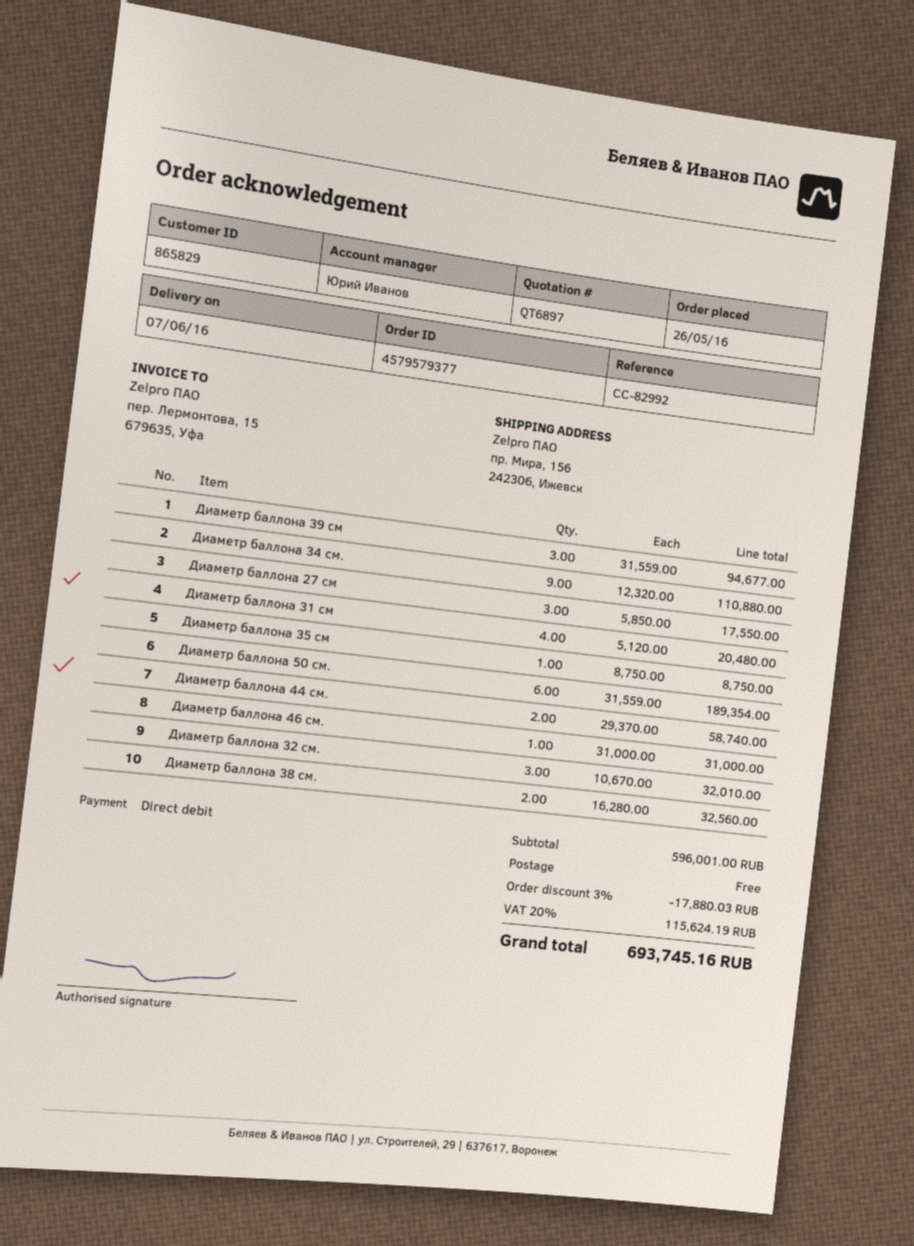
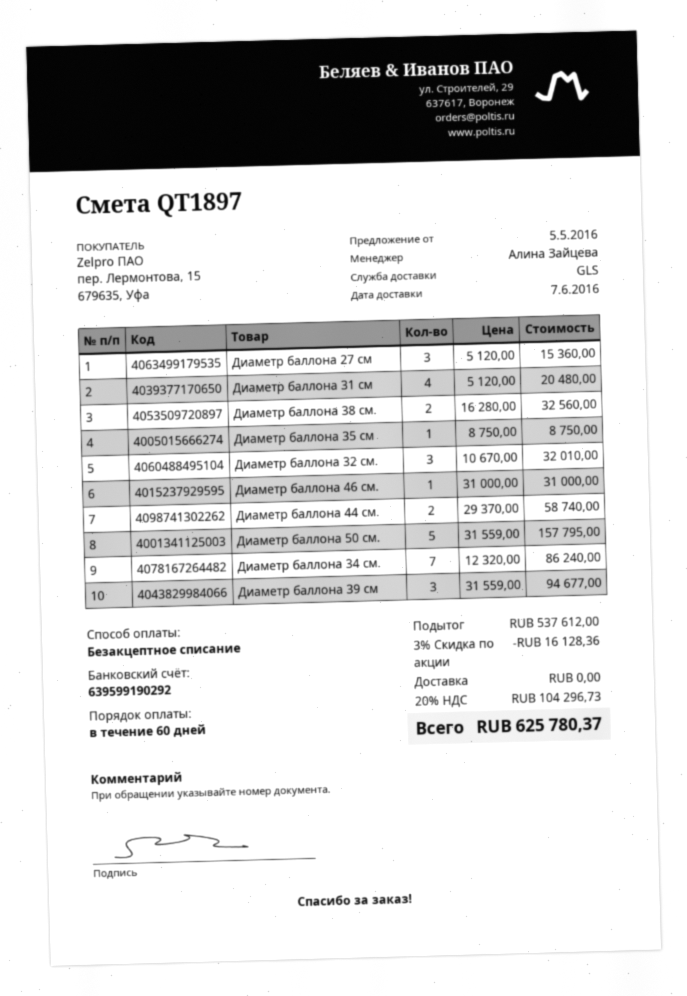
quote number: QT6897 -> QT1897
sales rep: Юрий Иванов -> Алина Зайцева
Диаметр баллона 34 см.: 9 x 12320.00 = 110880.00 -> 7 x 12320.00 = 86240.00
Диаметр баллона 27 см: 3 x 5850.00 = 17550.00 -> 3 x 5120.00 = 15360.00
Диаметр баллона 50 см.: 6 x 31559.00 = 189354.00 -> 5 x 31559.00 = 157795.00
subtotal: 596001.00 -> 537612.00
discount: 3% = 17880.03 -> 3% = 16128.36
tax: 20% = 115624.19 -> 20% = 104296.73
total: 693745.16 -> 625780.37

